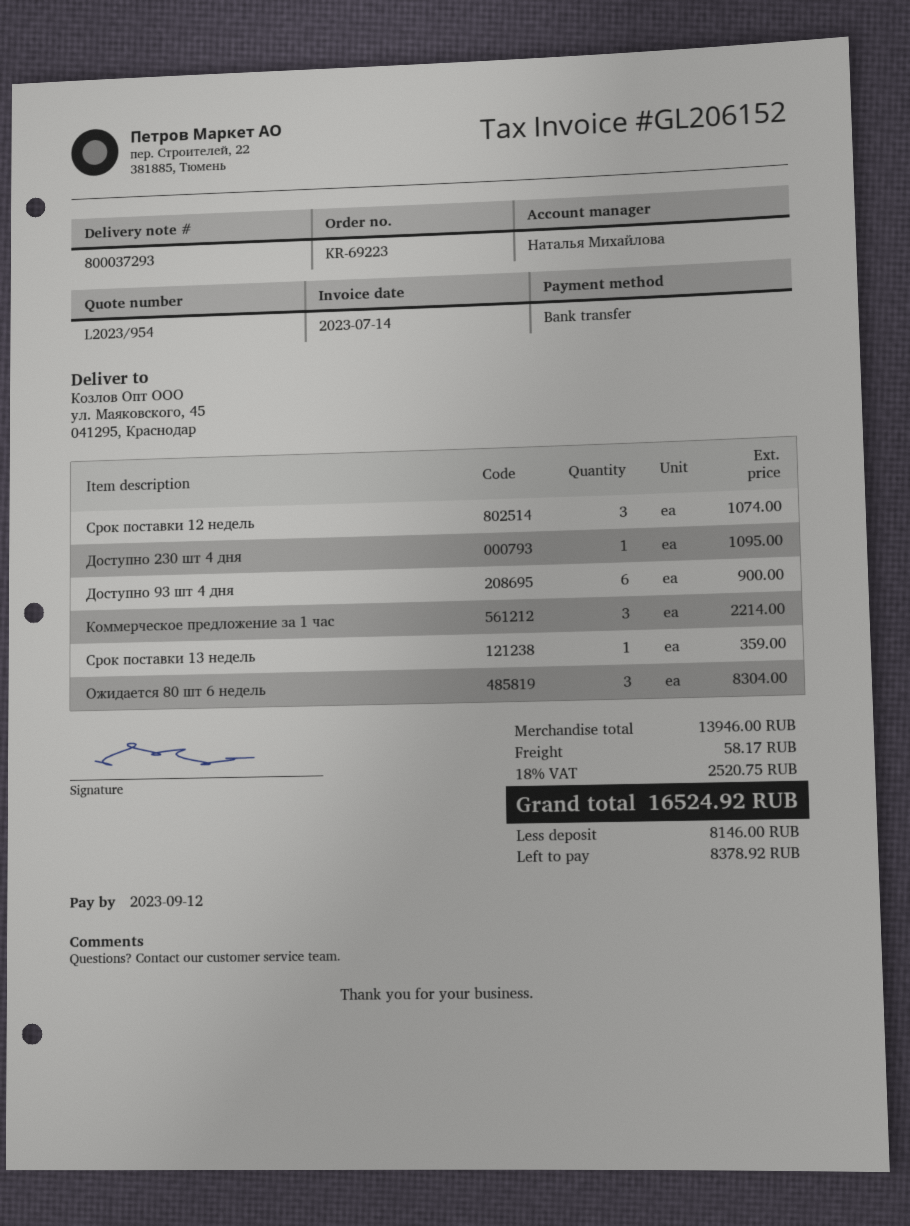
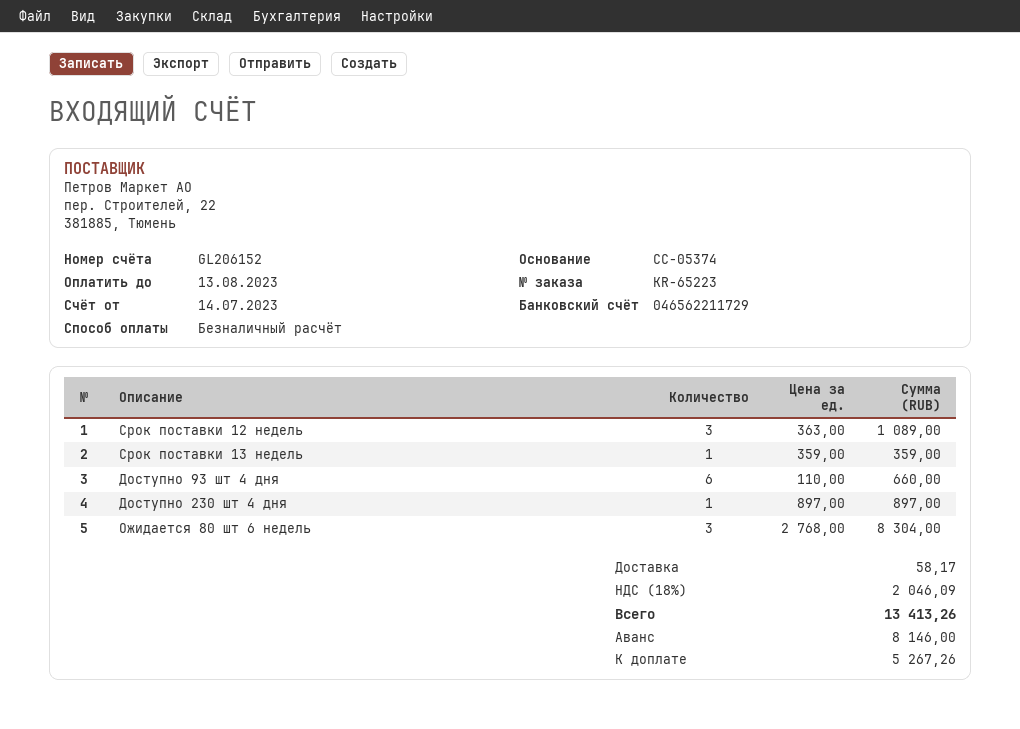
order number: KR-69223 -> KR-65223
due date: 2023-09-12 -> 2023-08-13
Срок поставки 12 недель: 3 for 1074.00 -> 3 for 1089.00
Доступно 230 шт 4 дня: 1 for 1095.00 -> 1 for 897.00
Доступно 93 шт 4 дня: 6 for 900.00 -> 6 for 660.00
Коммерческое предложение за 1 час: 3 for 2214.00 -> none
tax: 18% = 2520.75 -> 18% = 2046.09
total: 16524.92 -> 13413.26
balance: 8378.92 -> 5267.26

